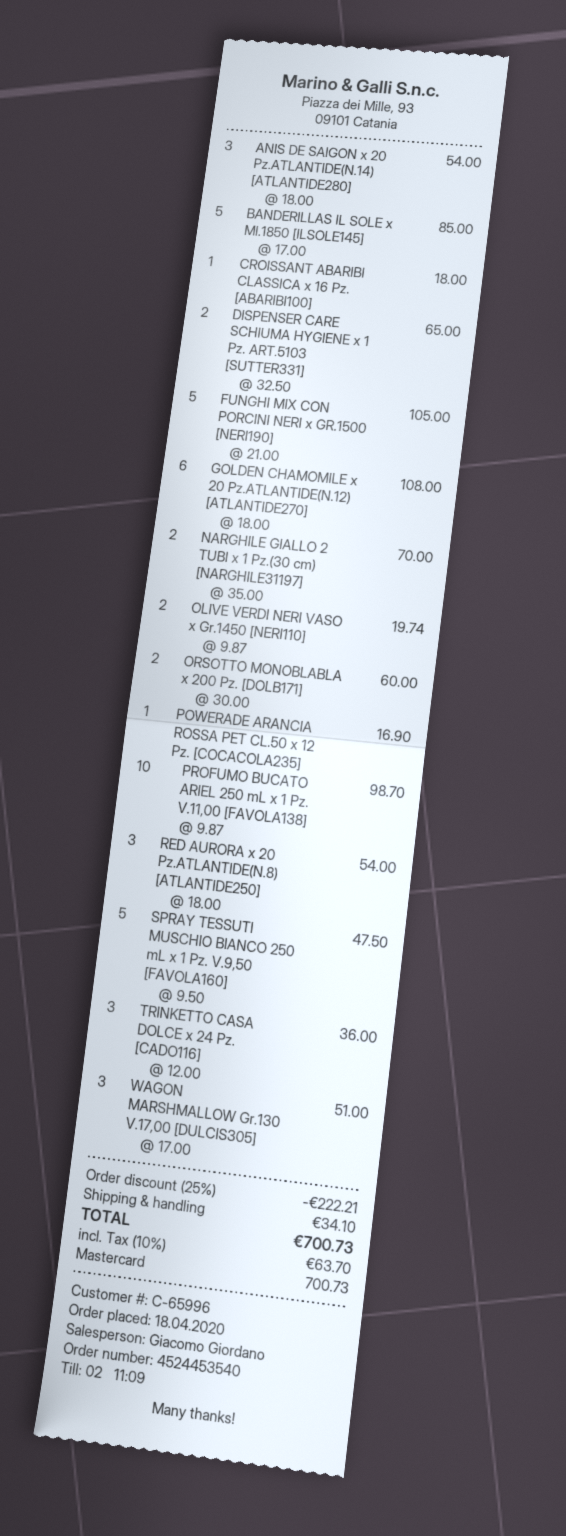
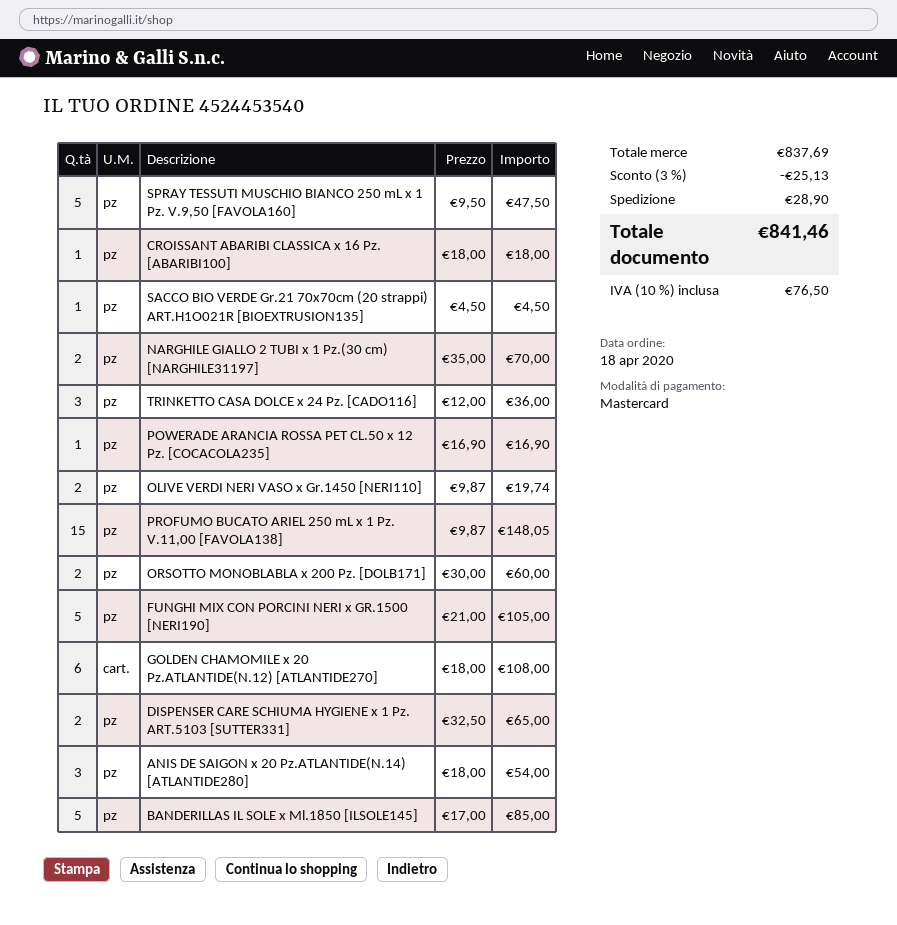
PROFUMO BUCATO ARIEL 250 mL x 1 Pz. V.11,00 [FAVOLA138]: 10 x 9.87 = 98.70 -> 15 x 9.87 = 148.05
RED AURORA x 20 Pz.ATLANTIDE(N.8) [ATLANTIDE250]: 3 x 18.00 = 54.00 -> none
WAGON MARSHMALLOW Gr.130 V.17,00 [DULCIS305]: 3 x 17.00 = 51.00 -> none
SACCO BIO VERDE Gr.21 70x70cm (20 strappi) ART.H1O021R [BIOEXTRUSION135]: none -> 1 x 4.50 = 4.50
discount: 25% = 222.21 -> 3% = 25.13
shipping: 34.10 -> 28.90
tax: 10% = 63.70 -> 10% = 76.50
total: 700.73 -> 841.46

